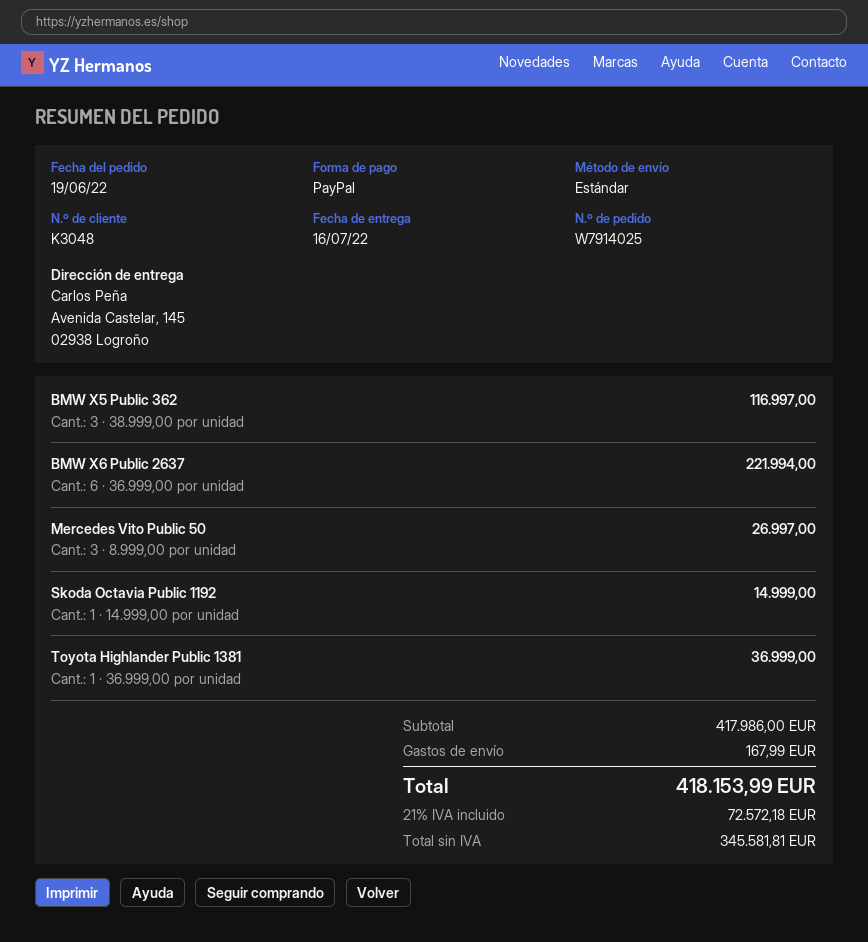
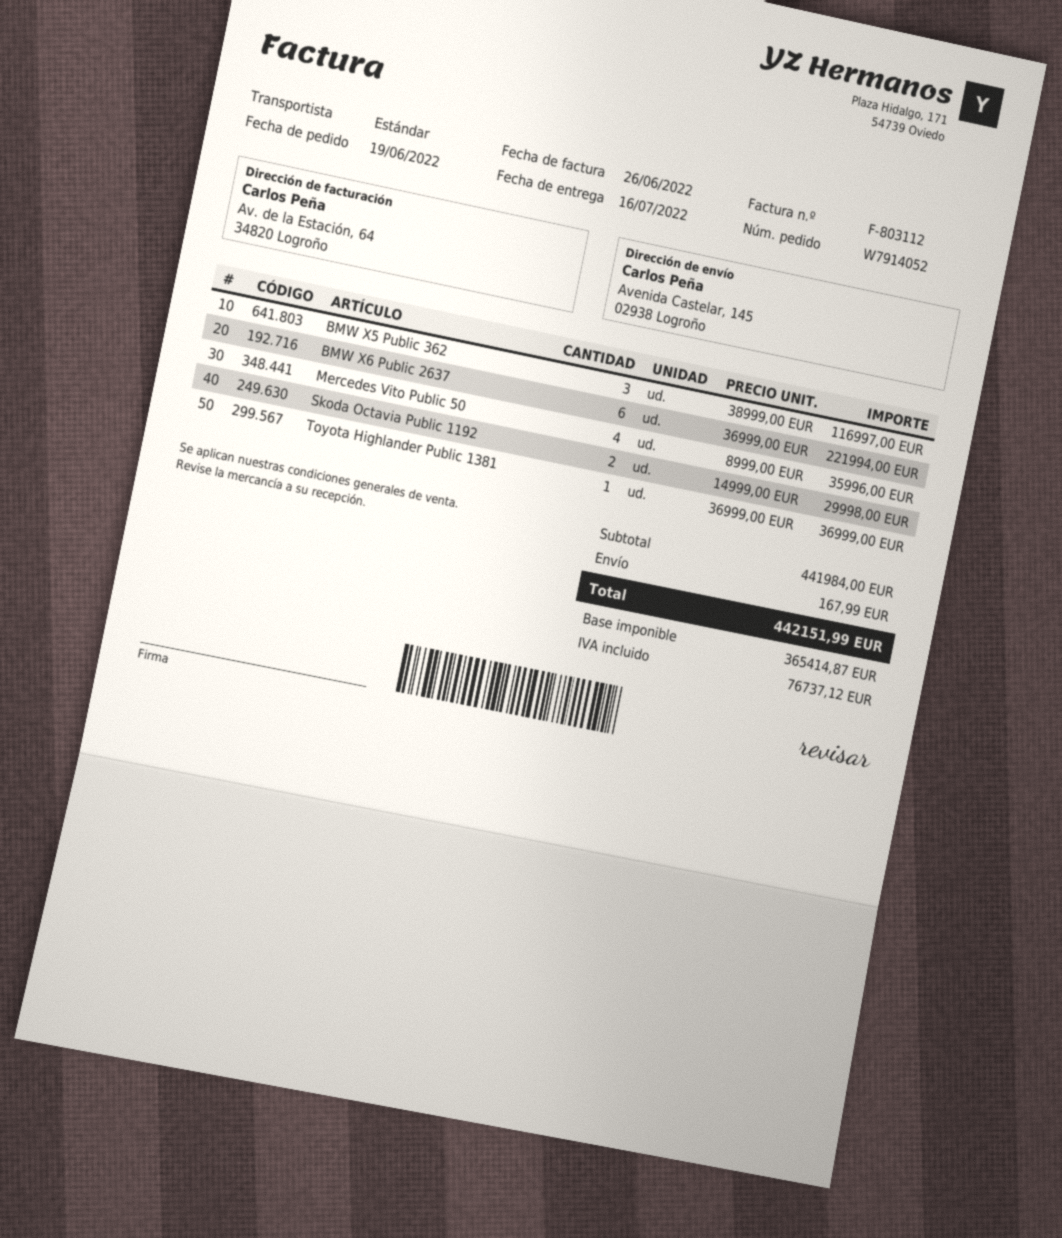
order number: W7914025 -> W7914052
Mercedes Vito Public 50: 3 x 8999.00 = 26997.00 -> 4 x 8999.00 = 35996.00
Skoda Octavia Public 1192: 1 x 14999.00 = 14999.00 -> 2 x 14999.00 = 29998.00
subtotal: 417986.00 -> 441984.00
net: 345581.81 -> 365414.87
tax: 72572.18 -> 76737.12
total: 418153.99 -> 442151.99

